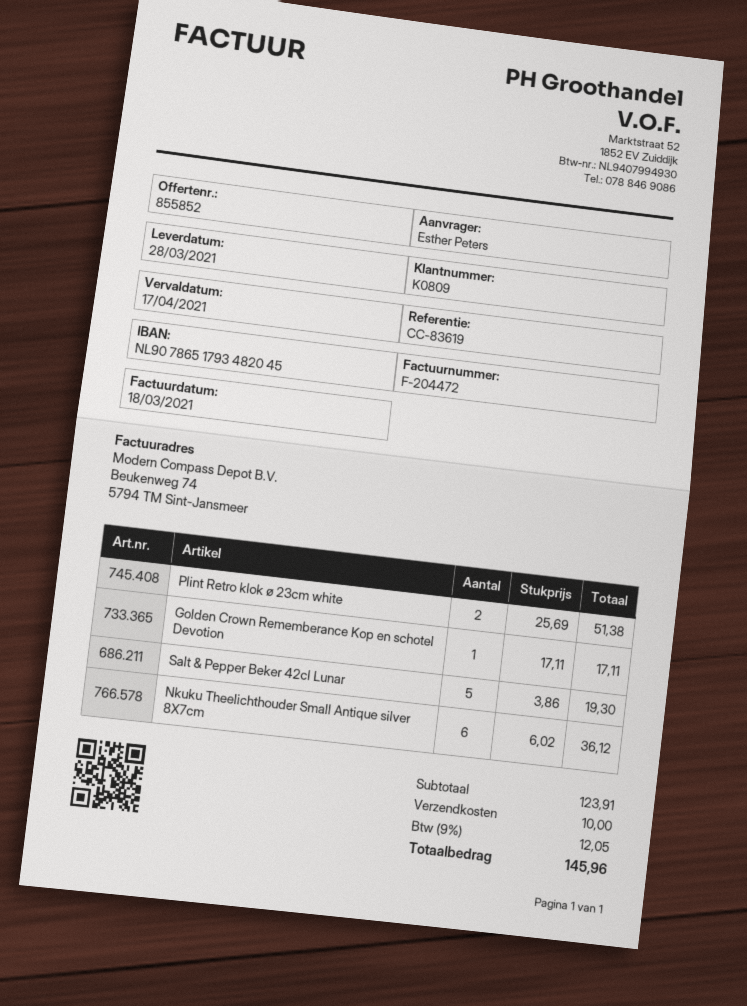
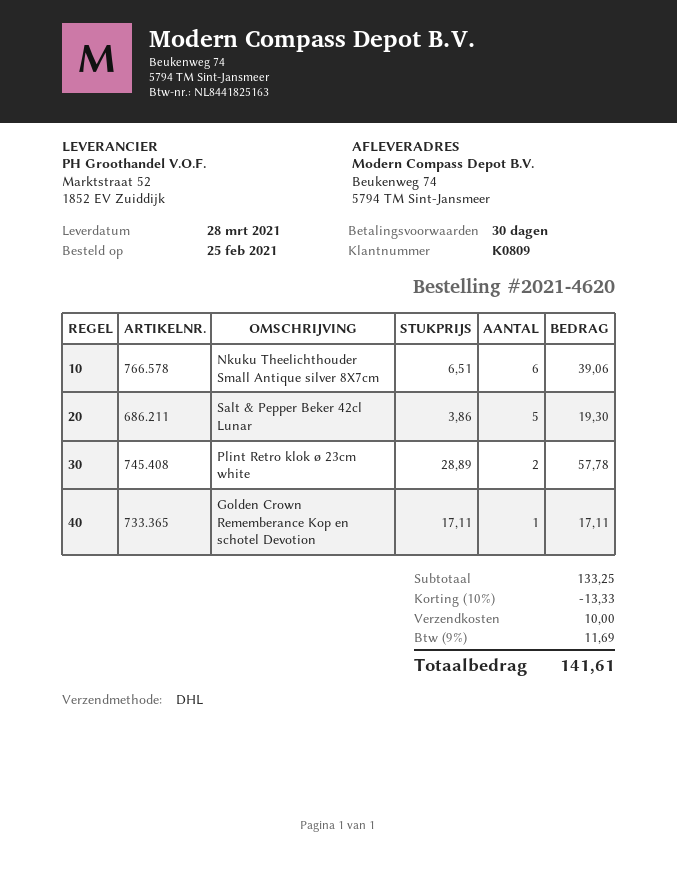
Plint Retro klok ø 23cm white: 2 x 25.69 = 51.38 -> 2 x 28.89 = 57.78
Nkuku Theelichthouder Small Antique silver 8X7cm: 6 x 6.02 = 36.12 -> 6 x 6.51 = 39.06
subtotal: 123.91 -> 133.25
discount: none -> 10% = 13.33
tax: 9% = 12.05 -> 9% = 11.69
total: 145.96 -> 141.61

